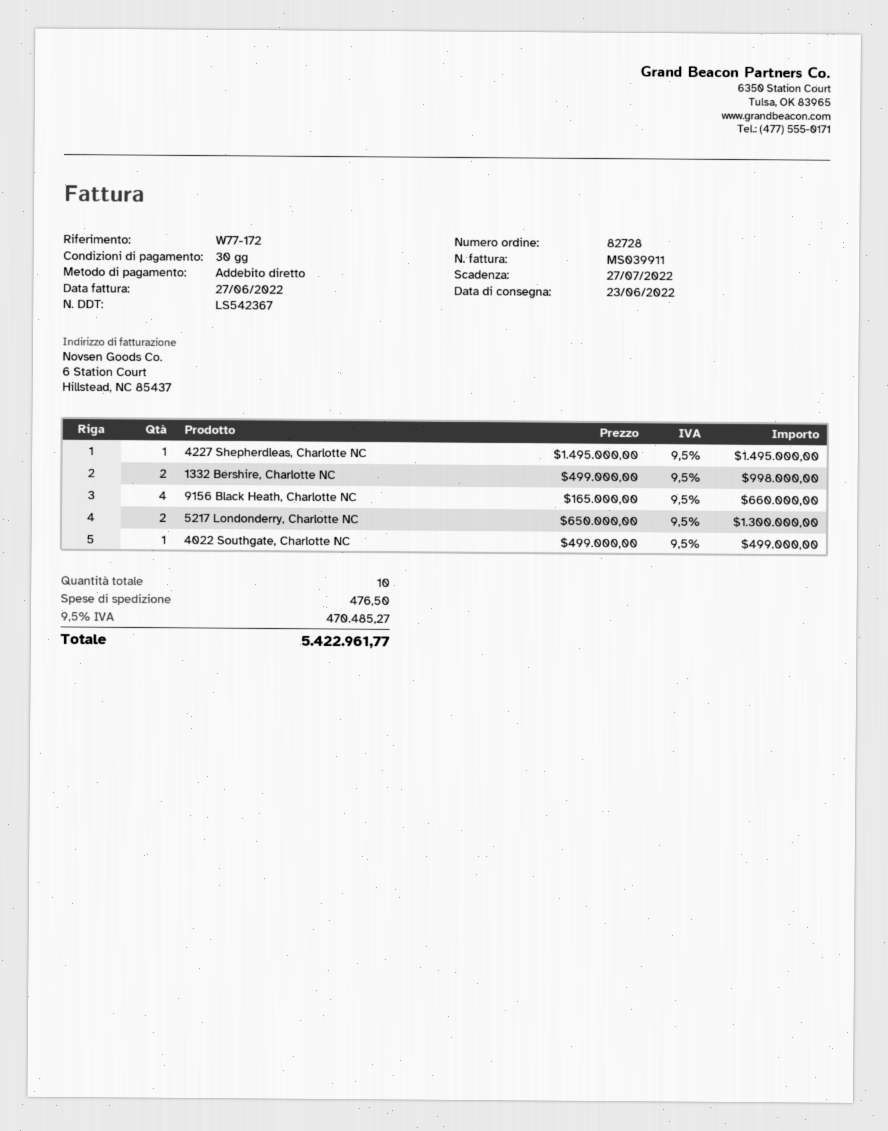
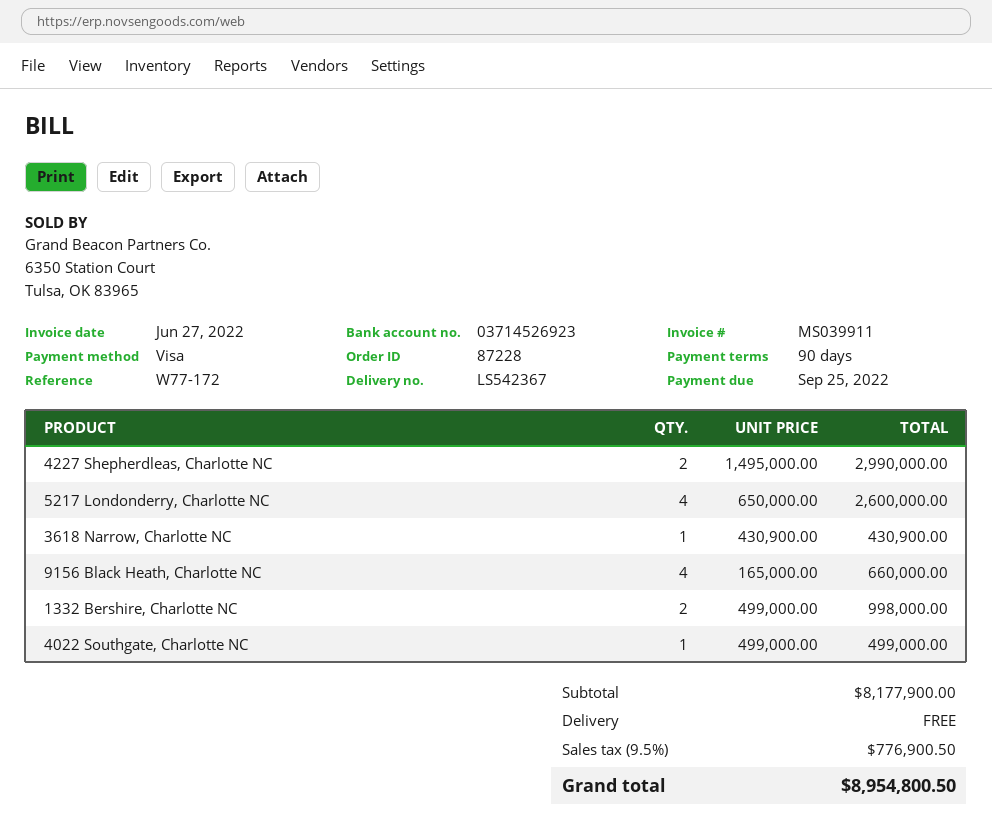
order number: 82728 -> 87228
payment terms: 30 days -> 90 days
due date: 2022-07-27 -> 2022-09-25
payment method: direct debit -> Visa
4227 Shepherdleas, Charlotte NC: 1 x 1495000.00 = 1495000.00 -> 2 x 1495000.00 = 2990000.00
5217 Londonderry, Charlotte NC: 2 x 650000.00 = 1300000.00 -> 4 x 650000.00 = 2600000.00
3618 Narrow, Charlotte NC: none -> 1 x 430900.00 = 430900.00
shipping: 476.50 -> 0.00
tax: 9.5% = 470485.27 -> 9.5% = 776900.50
total: 5422961.77 -> 8954800.50

